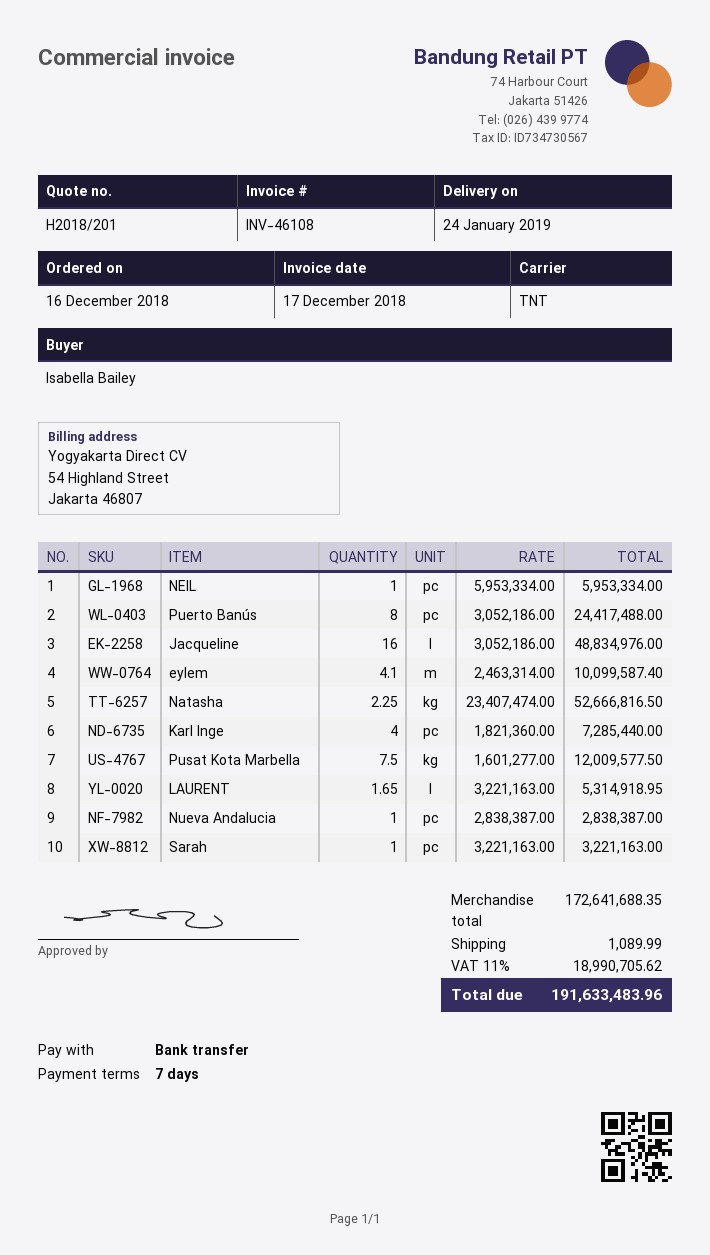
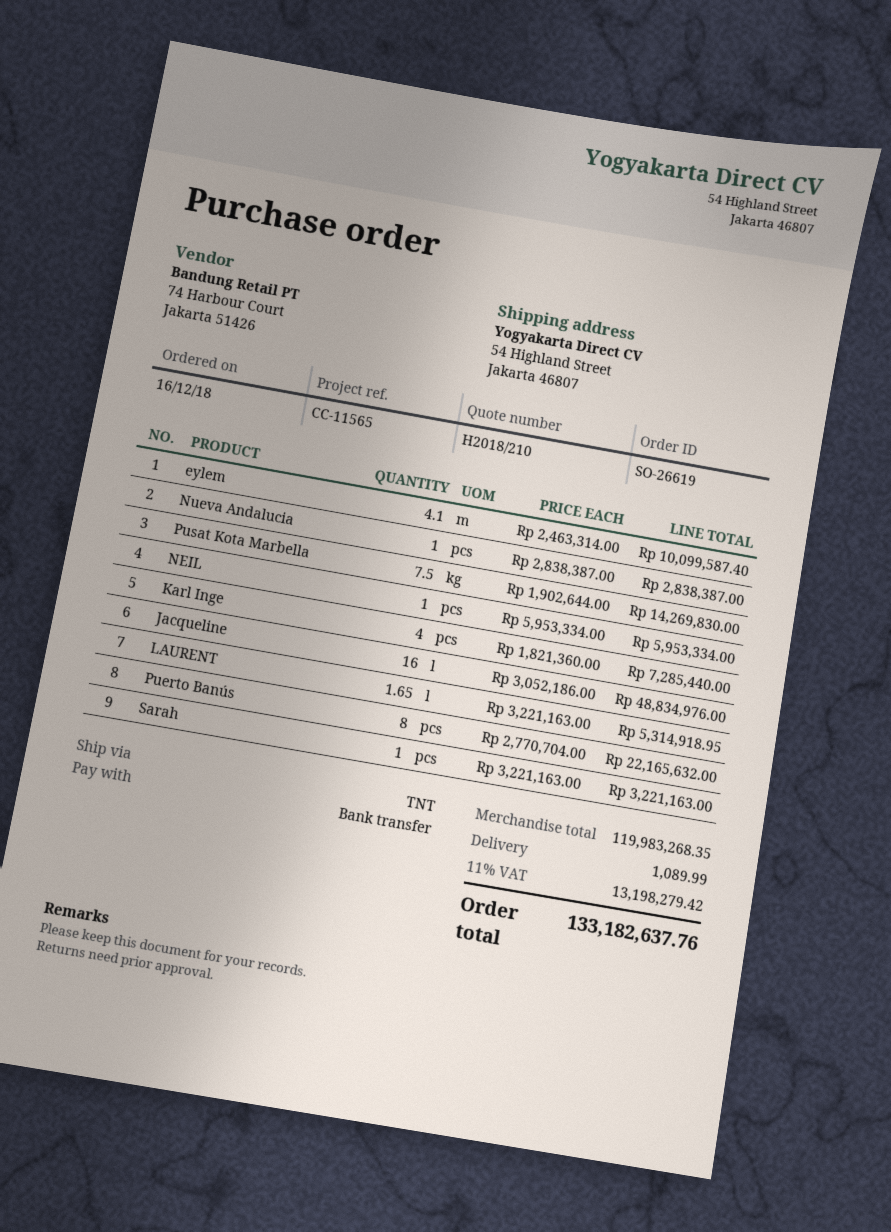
quote number: H2018/201 -> H2018/210
Puerto Banús: 8 x 3052186.00 = 24417488.00 -> 8 x 2770704.00 = 22165632.00
Natasha: 2.25 x 23407474.00 = 52666816.50 -> none
Pusat Kota Marbella: 7.5 x 1601277.00 = 12009577.50 -> 7.5 x 1902644.00 = 14269830.00
subtotal: 172641688.35 -> 119983268.35
tax: 11% = 18990705.62 -> 11% = 13198279.42
total: 191633483.96 -> 133182637.76

